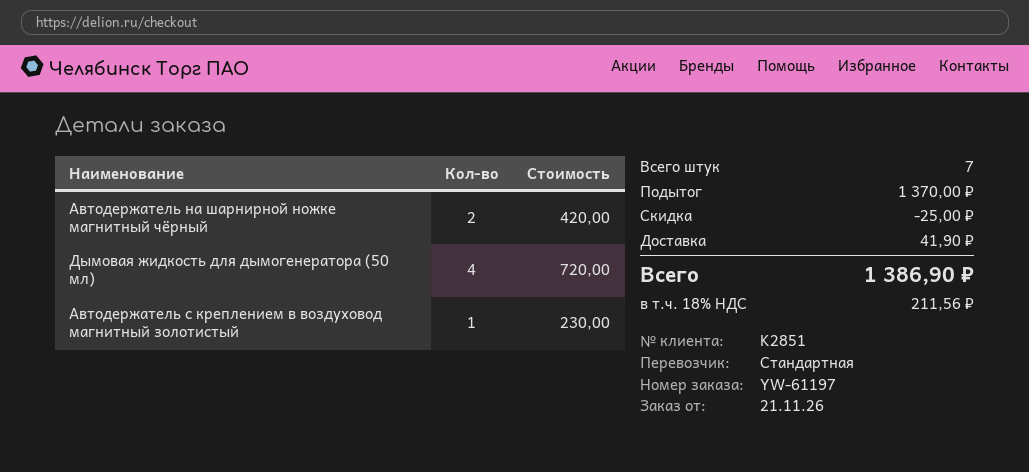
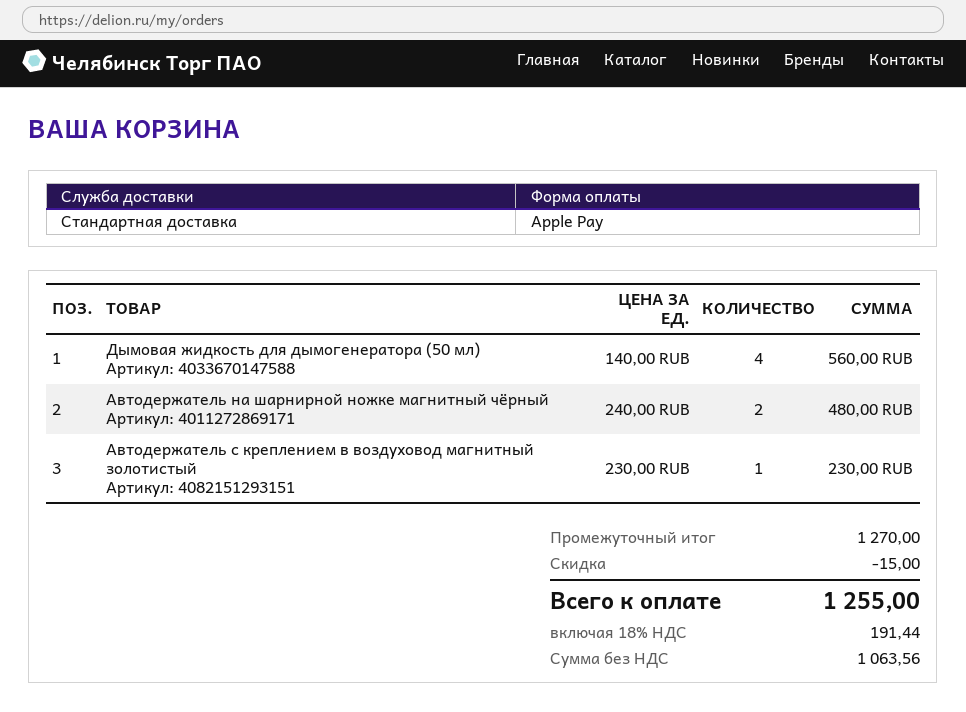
Автодержатель на шарнирной ножке магнитный чёрный: 2 for 420.00 -> 2 for 480.00
Дымовая жидкость для дымогенератора (50 мл): 4 for 720.00 -> 4 for 560.00
subtotal: 1370.00 -> 1270.00
discount: 25.00 -> 15.00
shipping: 41.90 -> none
tax: 18% = 211.56 -> 18% = 191.44
total: 1386.90 -> 1255.00

